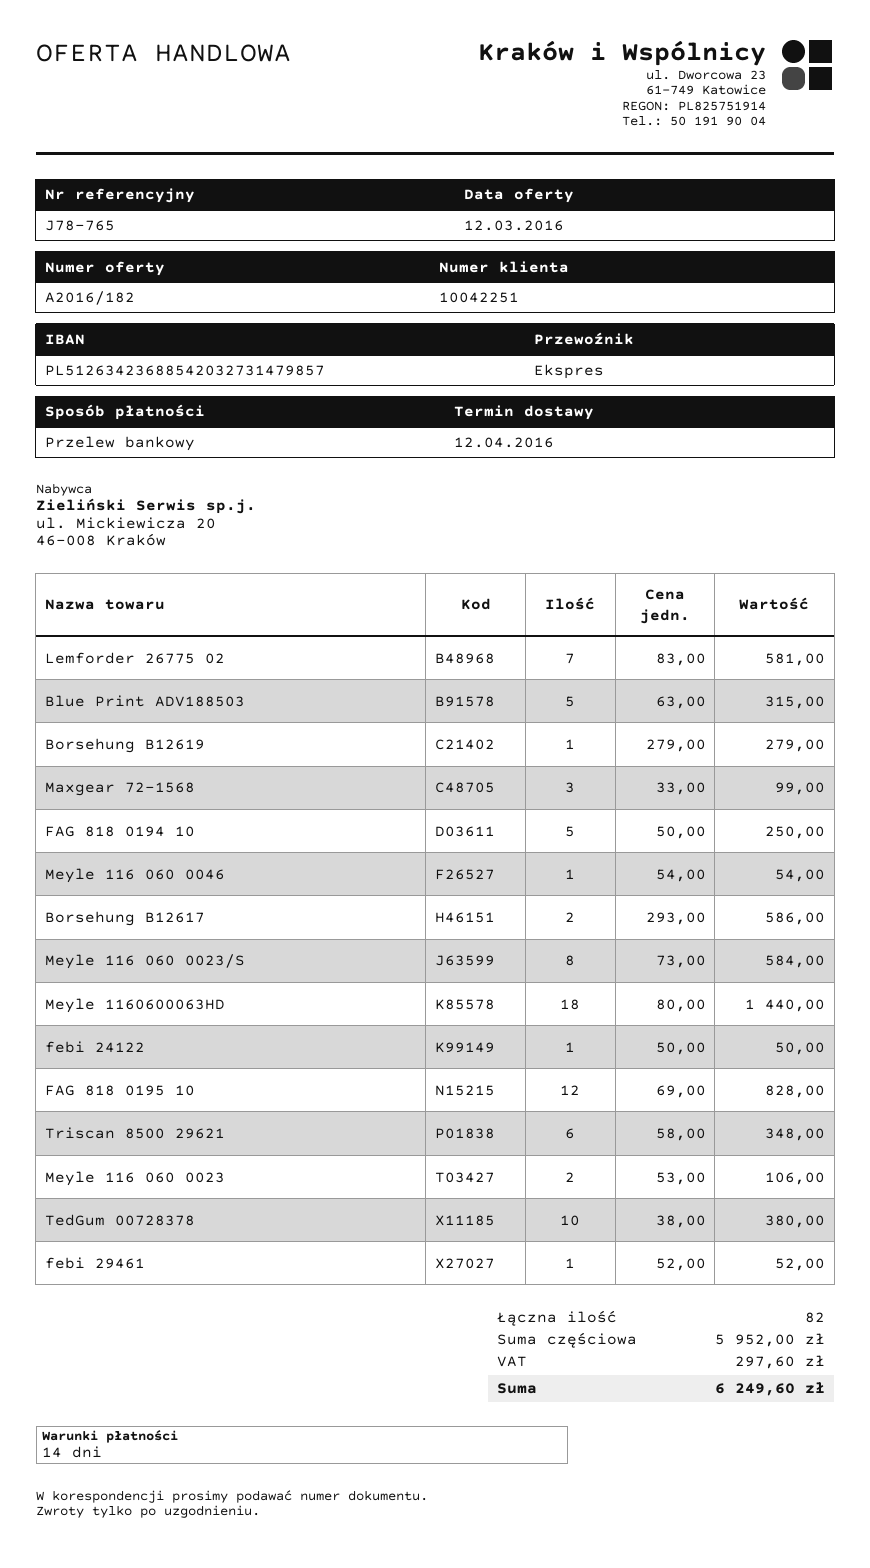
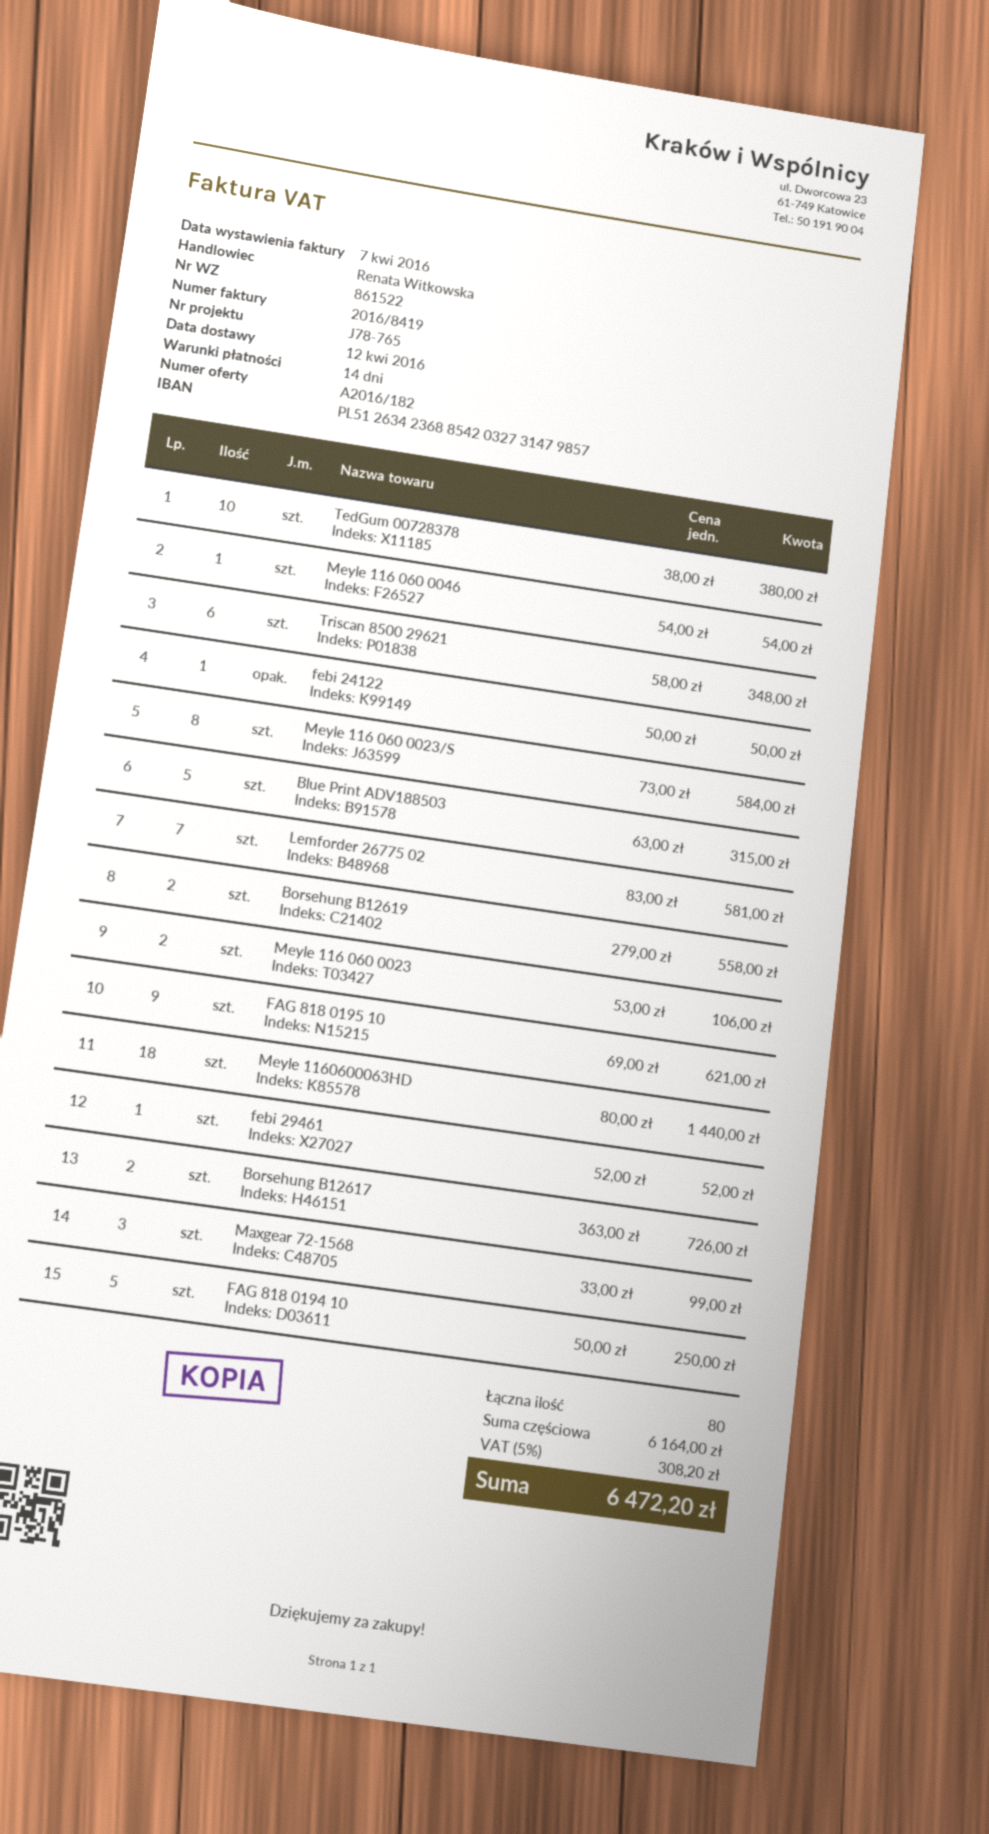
Borsehung B12619: 1 x 279.00 = 279.00 -> 2 x 279.00 = 558.00
Borsehung B12617: 2 x 293.00 = 586.00 -> 2 x 363.00 = 726.00
FAG 818 0195 10: 12 x 69.00 = 828.00 -> 9 x 69.00 = 621.00
total quantity: 82 -> 80
subtotal: 5952.00 -> 6164.00
tax: 297.60 -> 308.20
total: 6249.60 -> 6472.20

